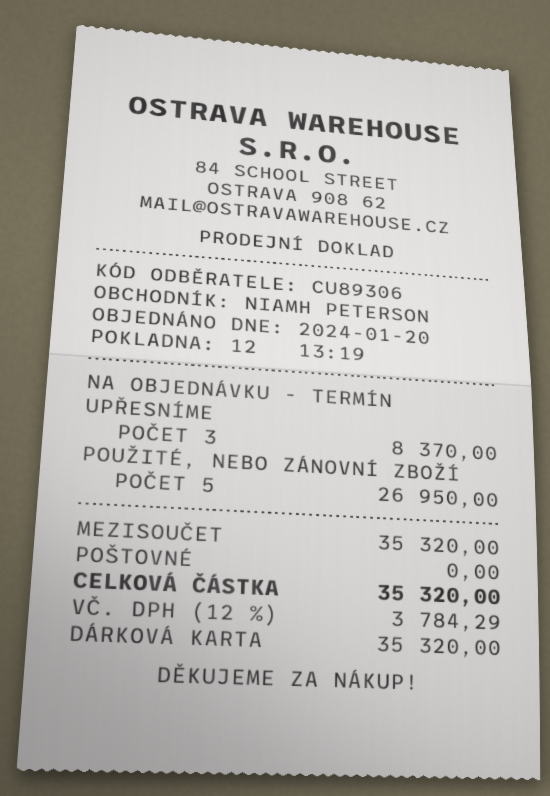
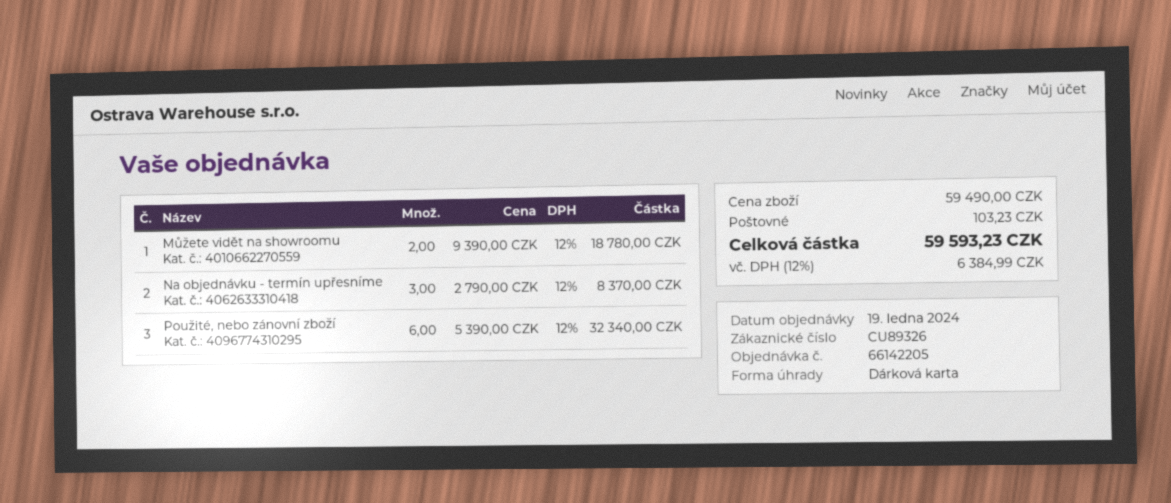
order date: 2024-01-20 -> 2024-01-19
customer number: CU89306 -> CU89326
POUŽITÉ, NEBO ZÁNOVNÍ ZBOŽÍ: 5 for 26950.00 -> 6 for 32340.00
Můžete vidět na showroomu: none -> 2 for 18780.00
subtotal: 35320.00 -> 59490.00
shipping: 0.00 -> 103.23
tax: 12% = 3784.29 -> 12% = 6384.99
total: 35320.00 -> 59593.23

